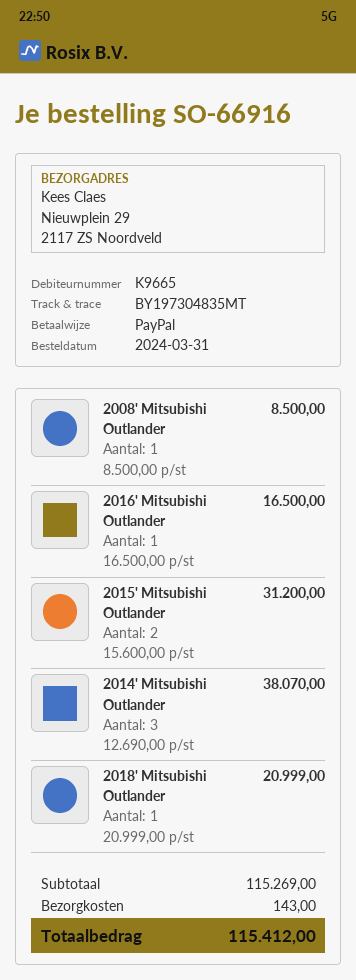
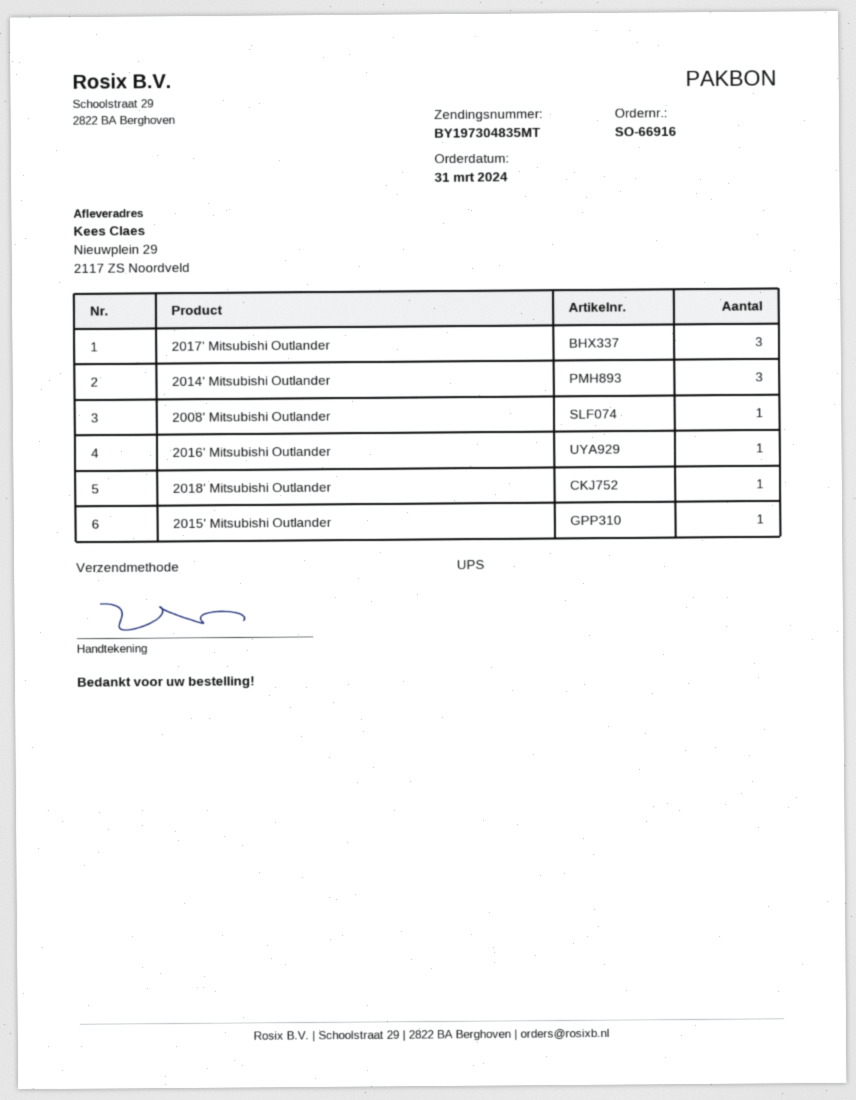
2015' Mitsubishi Outlander: 2 -> 1
2017' Mitsubishi Outlander: none -> 3

